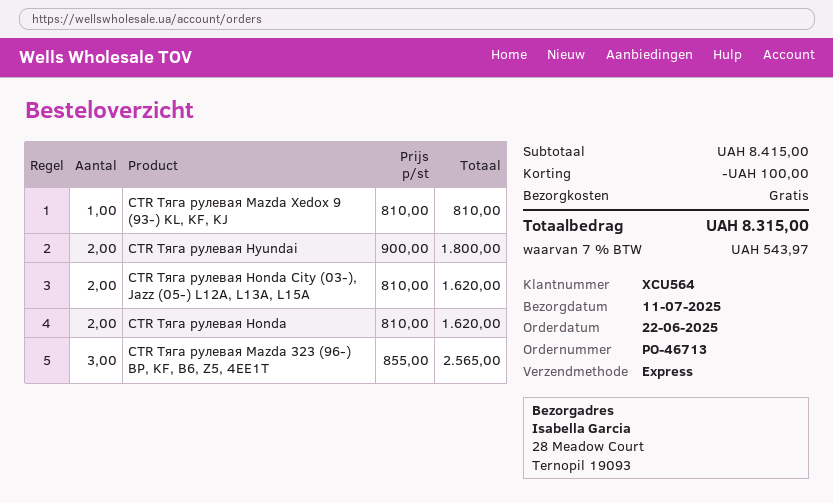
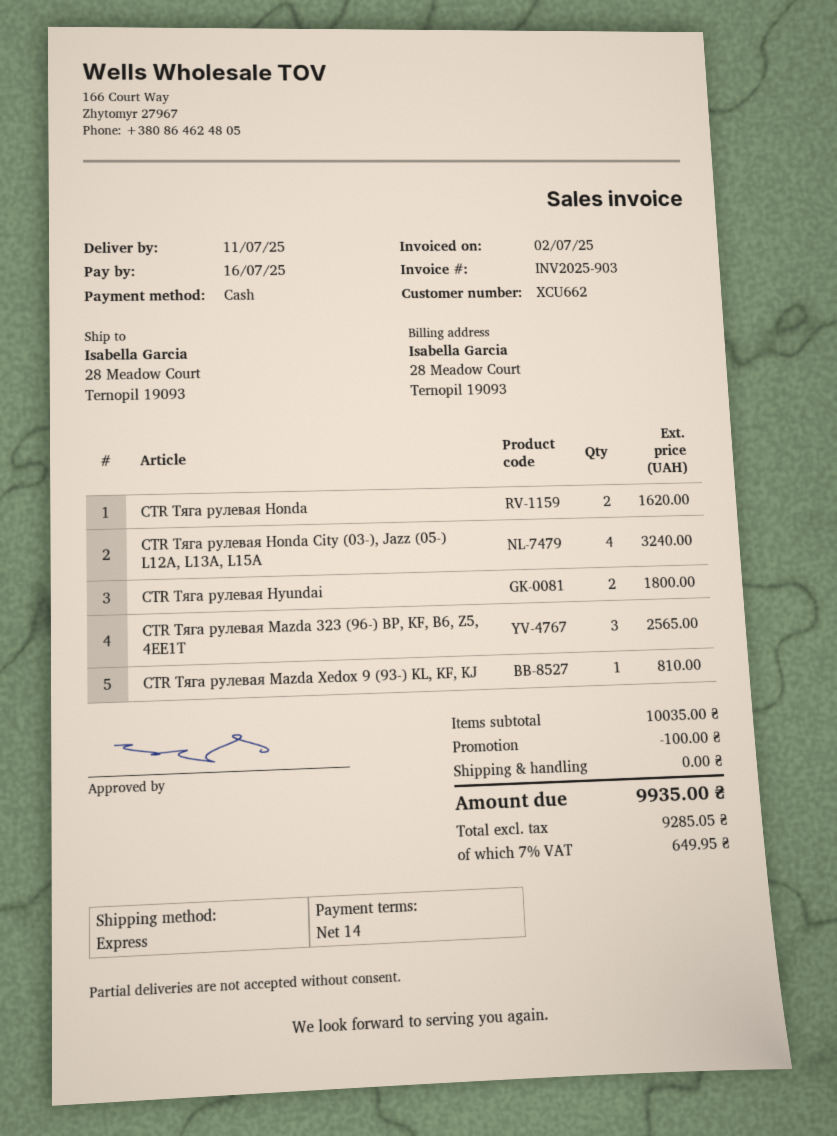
customer number: XCU564 -> XCU662
CTR Тяга рулевая Honda City (03-), Jazz (05-) L12A, L13A, L15A: 2 for 1620.00 -> 4 for 3240.00
subtotal: 8415.00 -> 10035.00
tax: 7% = 543.97 -> 7% = 649.95
total: 8315.00 -> 9935.00

